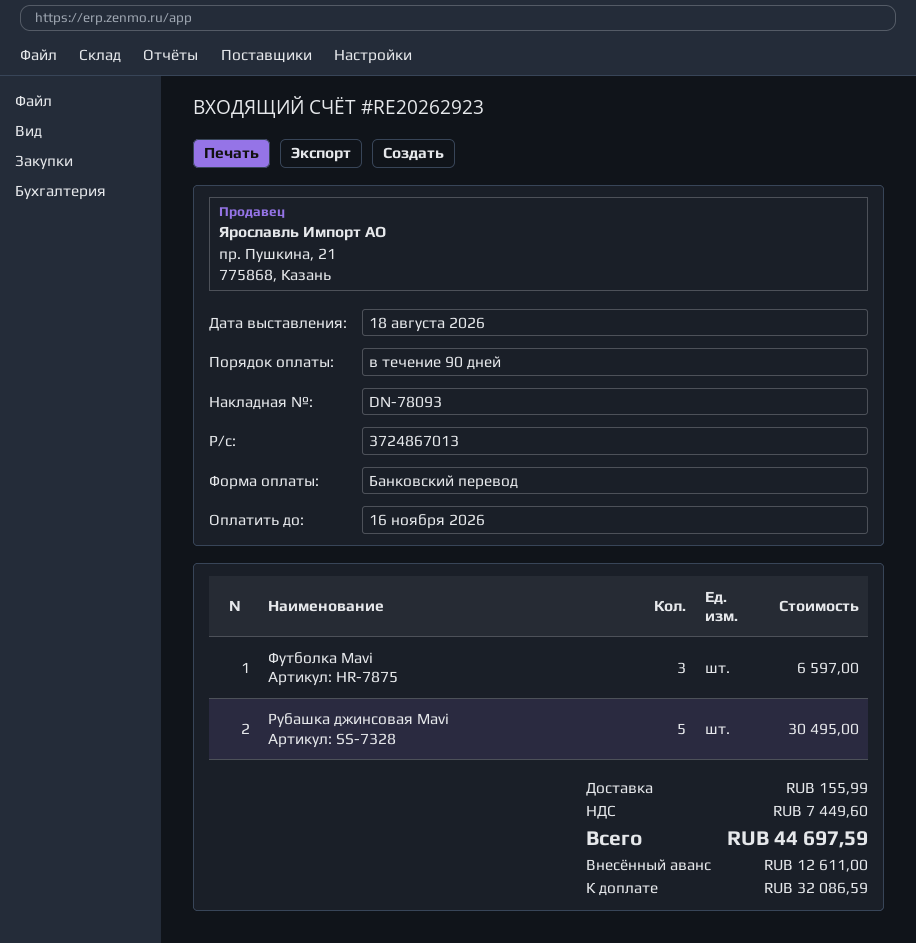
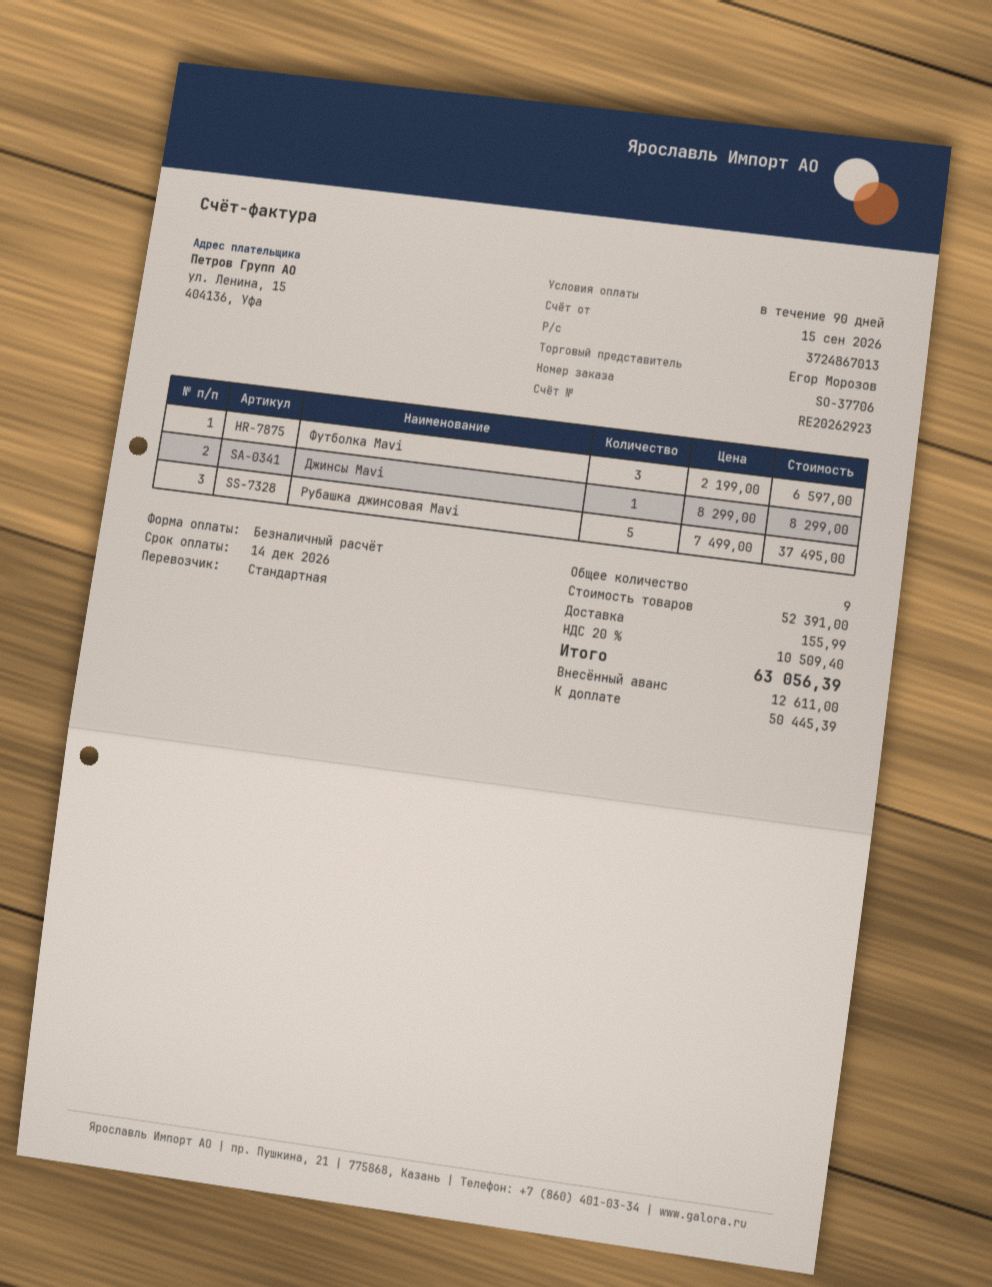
invoice date: 2026-08-18 -> 2026-09-15
due date: 2026-11-16 -> 2026-12-14
Рубашка джинсовая Mavi: 5 for 30495.00 -> 5 for 37495.00
Джинсы Mavi: none -> 1 for 8299.00
tax: 7449.60 -> 10509.40
total: 44697.59 -> 63056.39
balance: 32086.59 -> 50445.39

